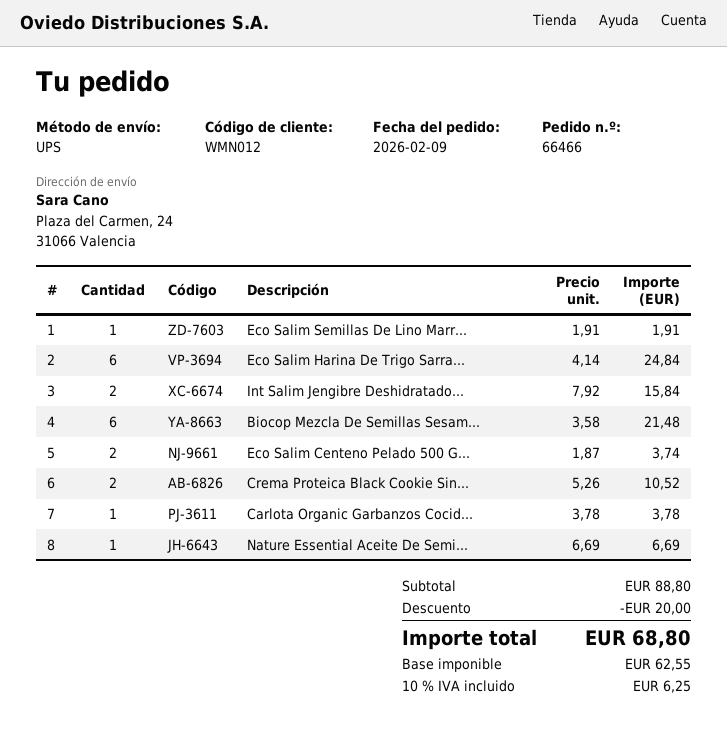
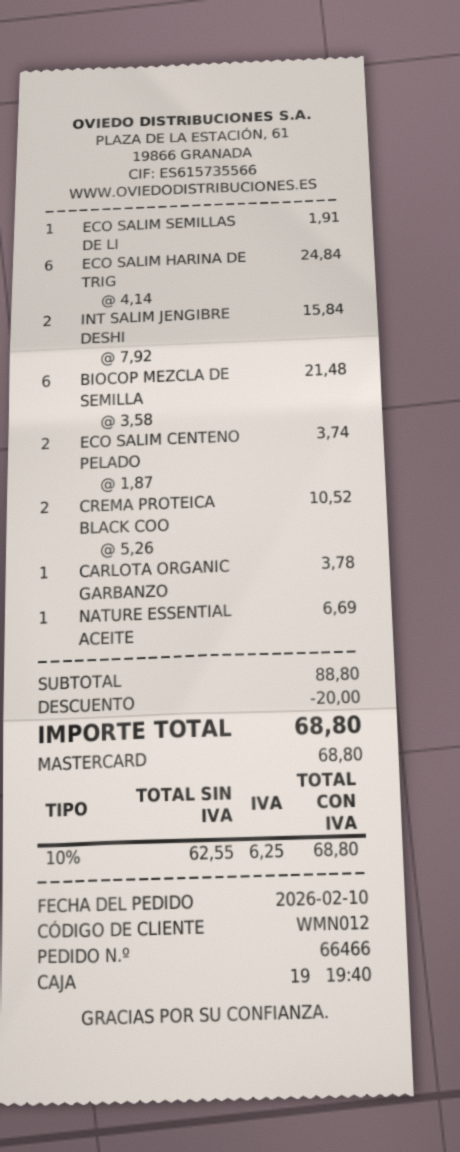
order date: 2026-02-09 -> 2026-02-10

